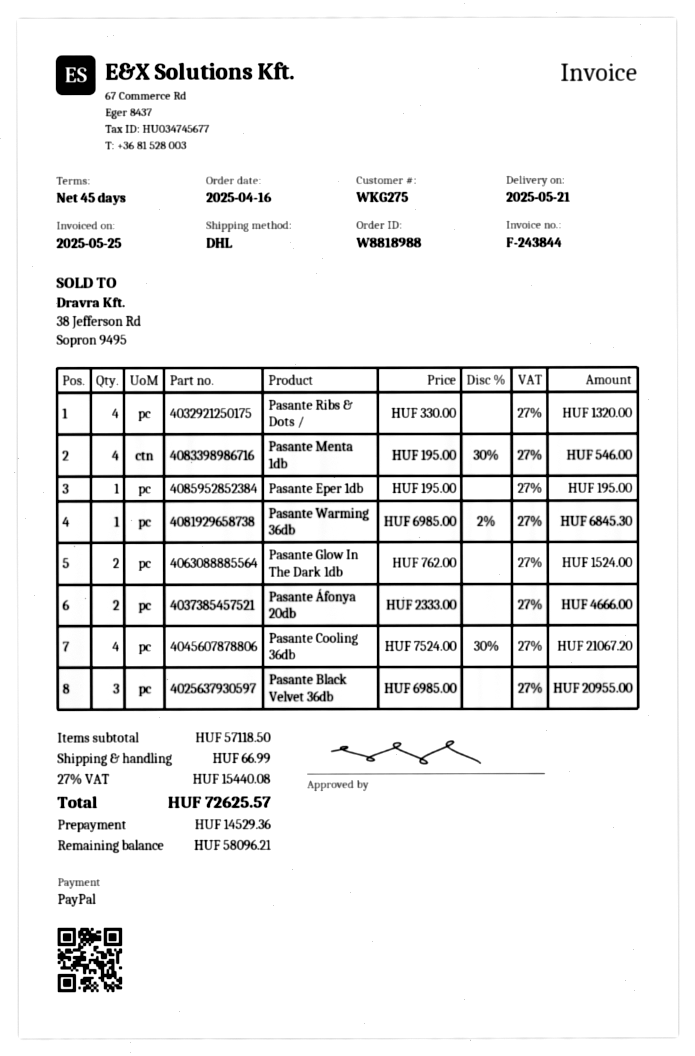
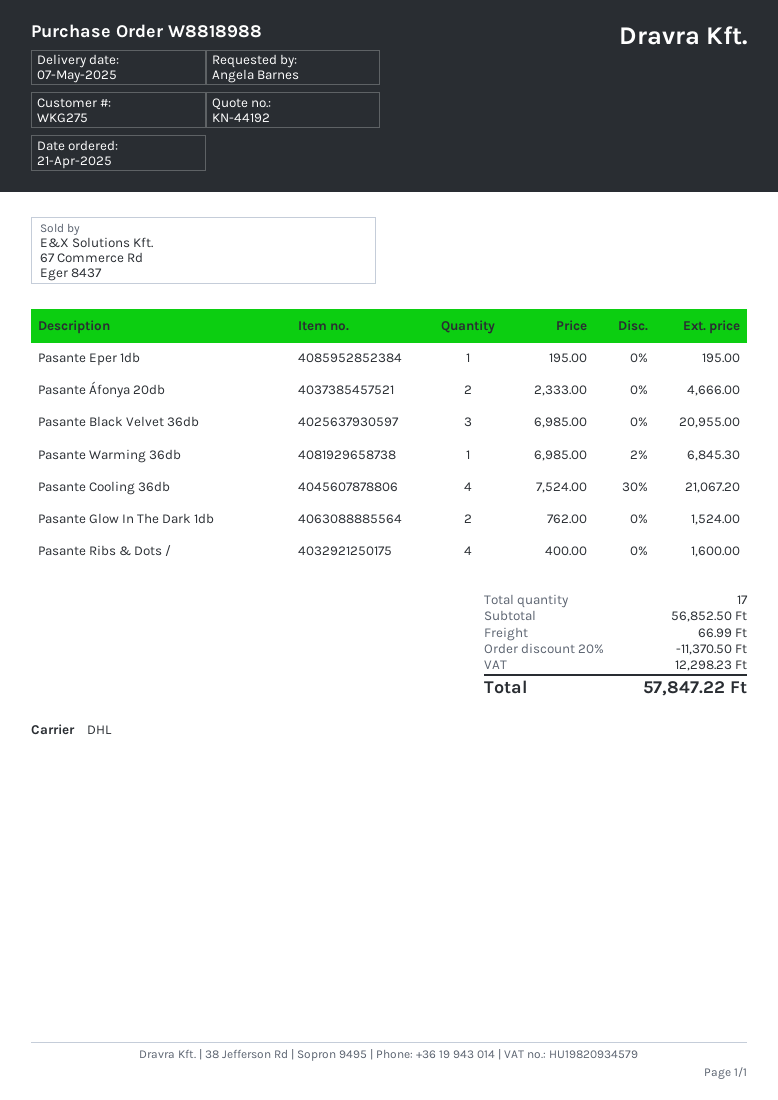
order date: 2025-04-16 -> 2025-04-21
delivery date: 2025-05-21 -> 2025-05-07
Pasante Ribs & Dots /: 4 x 330.00 = 1320.00 -> 4 x 400.00 = 1600.00
Pasante Menta 1db: 4 x 195.00 - 30% = 546.00 -> none
subtotal: 57118.50 -> 56852.50
discount: none -> 20% = 11370.50
tax: 15440.08 -> 12298.23
total: 72625.57 -> 57847.22

